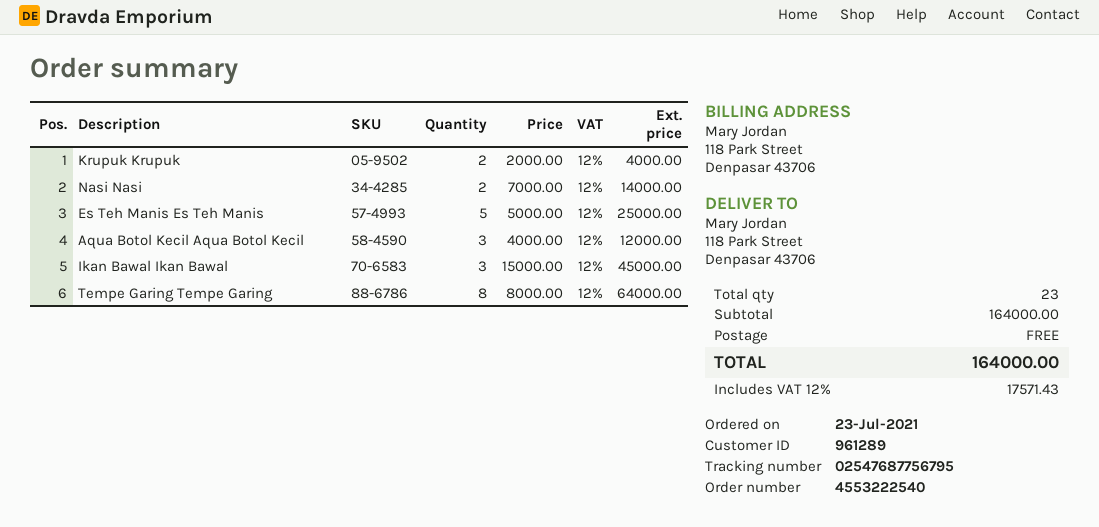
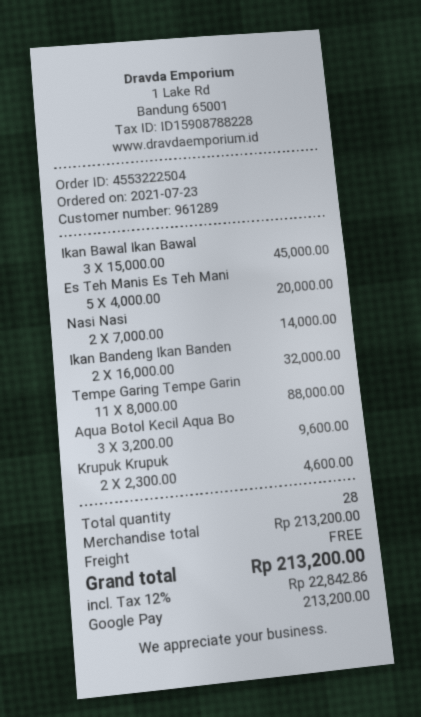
order number: 4553222540 -> 4553222504
Krupuk Krupuk: 2 x 2000.00 = 4000.00 -> 2 x 2300.00 = 4600.00
Es Teh Manis Es Teh Manis: 5 x 5000.00 = 25000.00 -> 5 x 4000.00 = 20000.00
Aqua Botol Kecil Aqua Botol Kecil: 3 x 4000.00 = 12000.00 -> 3 x 3200.00 = 9600.00
Tempe Garing Tempe Garing: 8 x 8000.00 = 64000.00 -> 11 x 8000.00 = 88000.00
Ikan Bandeng Ikan Banden: none -> 2 x 16000.00 = 32000.00
total quantity: 23 -> 28
subtotal: 164000.00 -> 213200.00
tax: 12% = 17571.43 -> 12% = 22842.86
total: 164000.00 -> 213200.00

